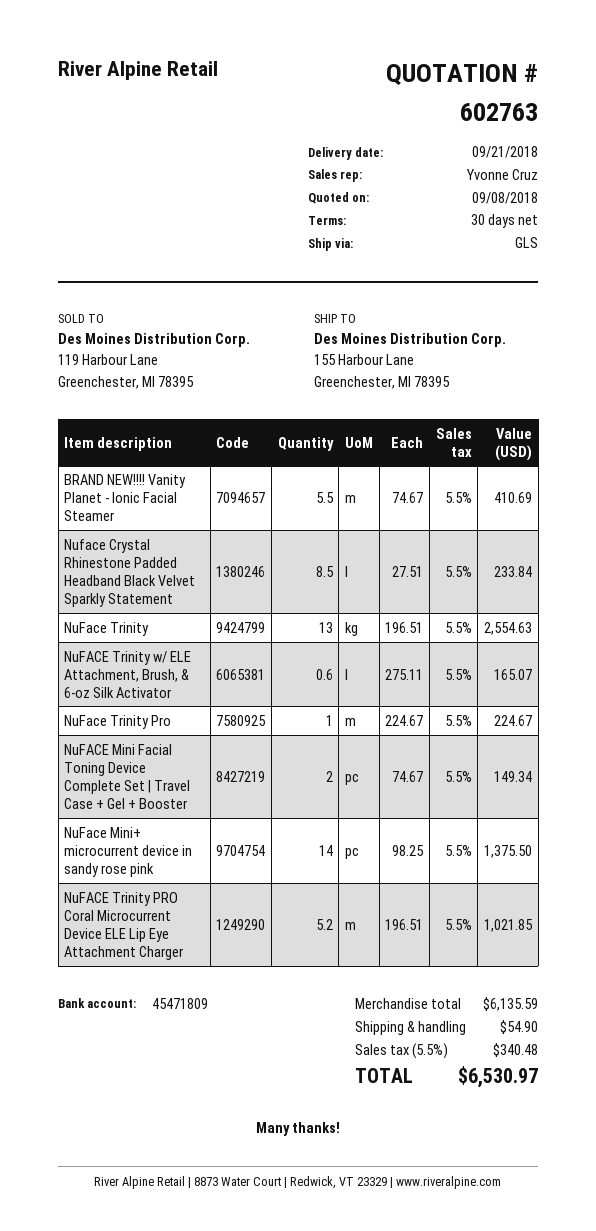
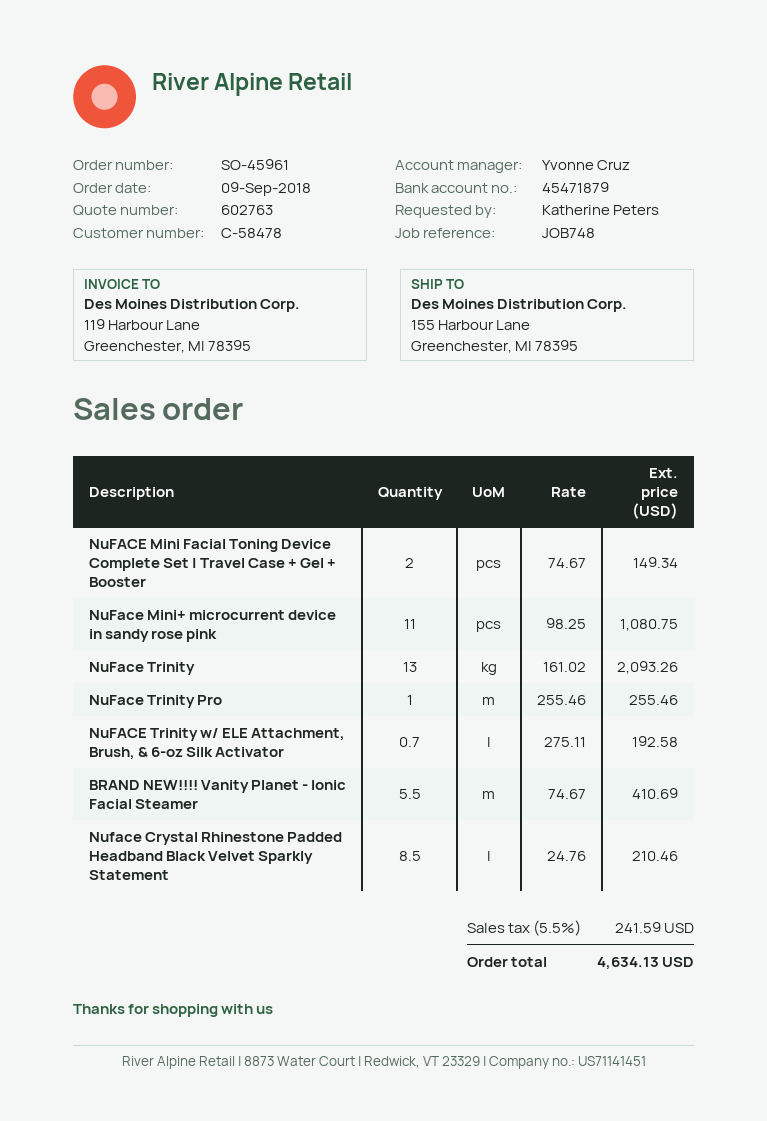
bank account: 45471809 -> 45471879
Nuface Crystal Rhinestone Padded Headband Black Velvet Sparkly Statement: 8.5 x 27.51 = 233.84 -> 8.5 x 24.76 = 210.46
NuFace Trinity: 13 x 196.51 = 2554.63 -> 13 x 161.02 = 2093.26
NuFACE Trinity w/ ELE Attachment, Brush, & 6-oz Silk Activator: 0.6 x 275.11 = 165.07 -> 0.7 x 275.11 = 192.58
NuFace Trinity Pro: 1 x 224.67 = 224.67 -> 1 x 255.46 = 255.46
NuFace Mini+ microcurrent device in sandy rose pink: 14 x 98.25 = 1375.50 -> 11 x 98.25 = 1080.75
NuFACE Trinity PRO Coral Microcurrent Device ELE Lip Eye Attachment Charger: 5.2 x 196.51 = 1021.85 -> none
shipping: 54.90 -> none
tax: 5.5% = 340.48 -> 5.5% = 241.59
total: 6530.97 -> 4634.13

